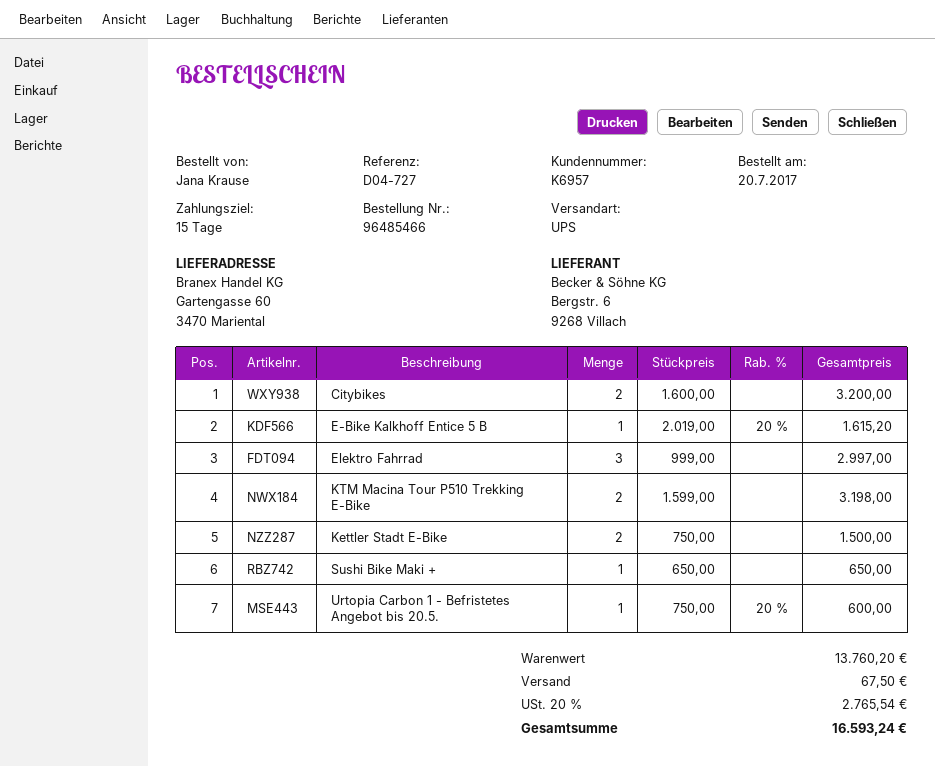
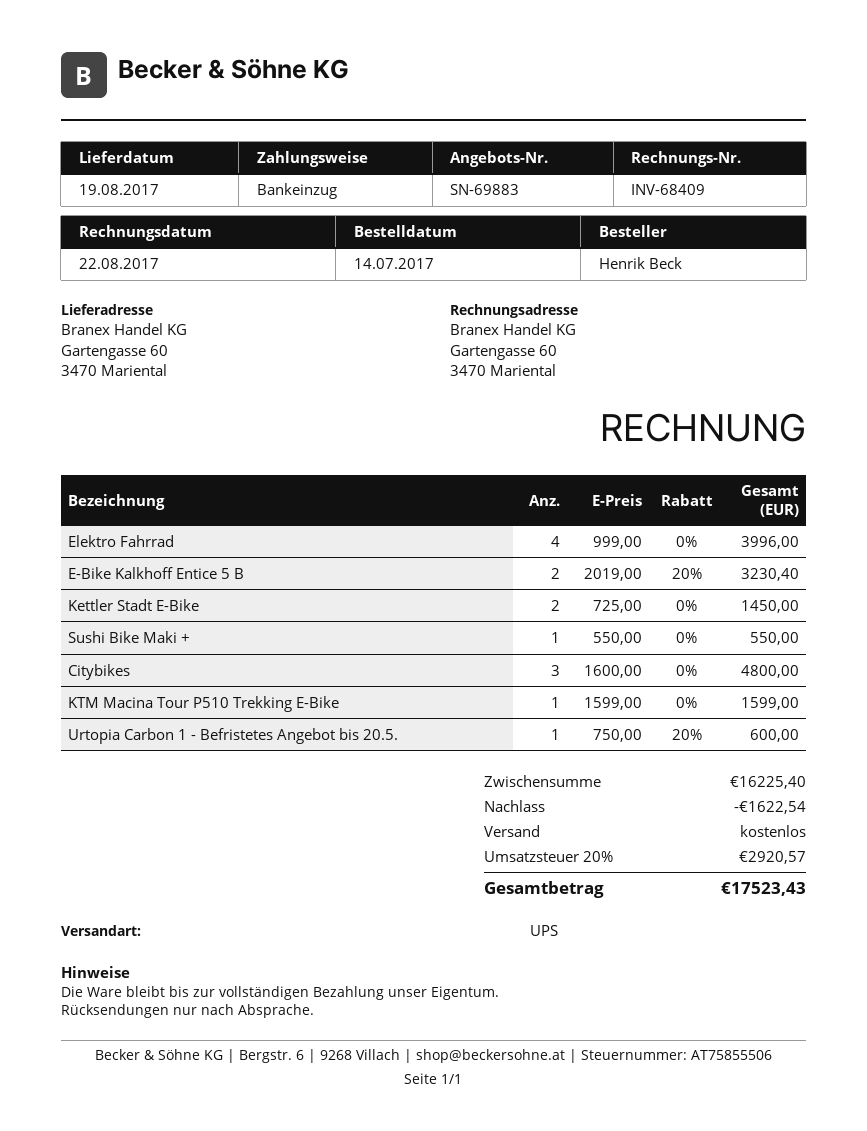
order date: 2017-07-20 -> 2017-07-14
ordered by: Jana Krause -> Henrik Beck
Citybikes: 2 x 1600.00 = 3200.00 -> 3 x 1600.00 = 4800.00
E-Bike Kalkhoff Entice 5 B: 1 x 2019.00 - 20% = 1615.20 -> 2 x 2019.00 - 20% = 3230.40
Elektro Fahrrad: 3 x 999.00 = 2997.00 -> 4 x 999.00 = 3996.00
KTM Macina Tour P510 Trekking E-Bike: 2 x 1599.00 = 3198.00 -> 1 x 1599.00 = 1599.00
Kettler Stadt E-Bike: 2 x 750.00 = 1500.00 -> 2 x 725.00 = 1450.00
Sushi Bike Maki +: 1 x 650.00 = 650.00 -> 1 x 550.00 = 550.00
subtotal: 13760.20 -> 16225.40
discount: none -> 1622.54
shipping: 67.50 -> 0.00
tax: 20% = 2765.54 -> 20% = 2920.57
total: 16593.24 -> 17523.43

